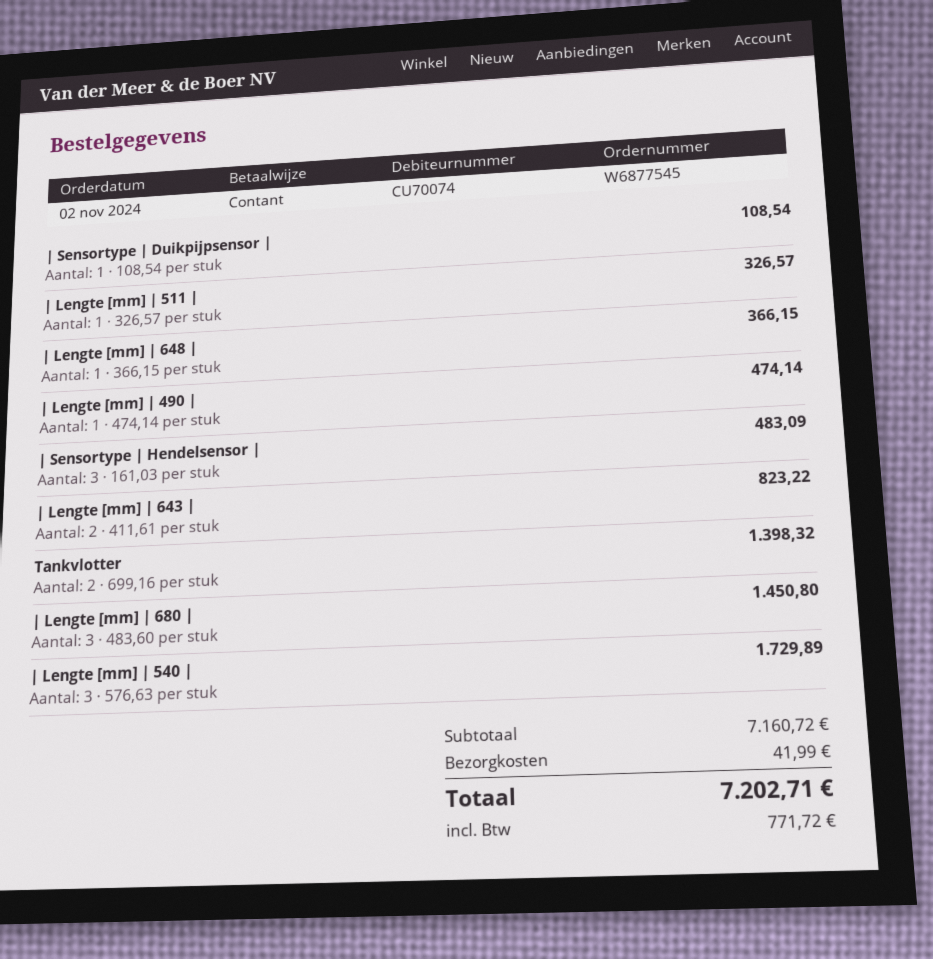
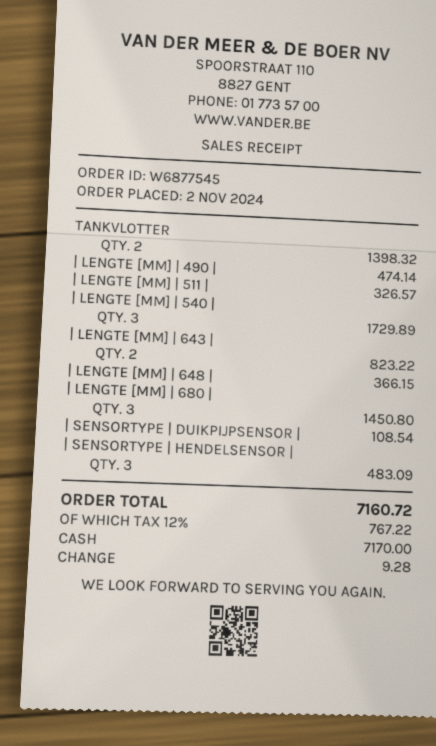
shipping: 41.99 -> none
tax: 771.72 -> 767.22
total: 7202.71 -> 7160.72

